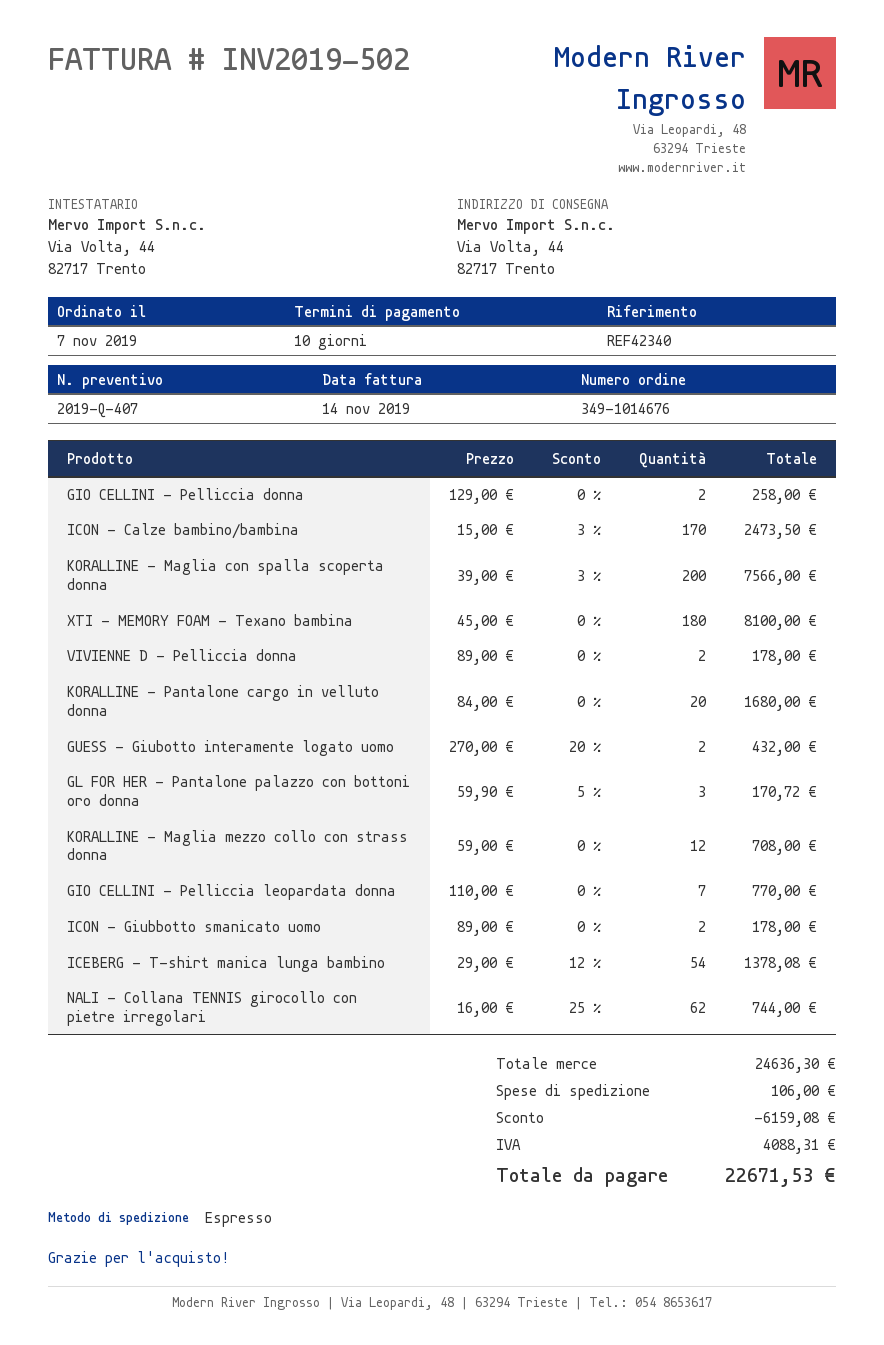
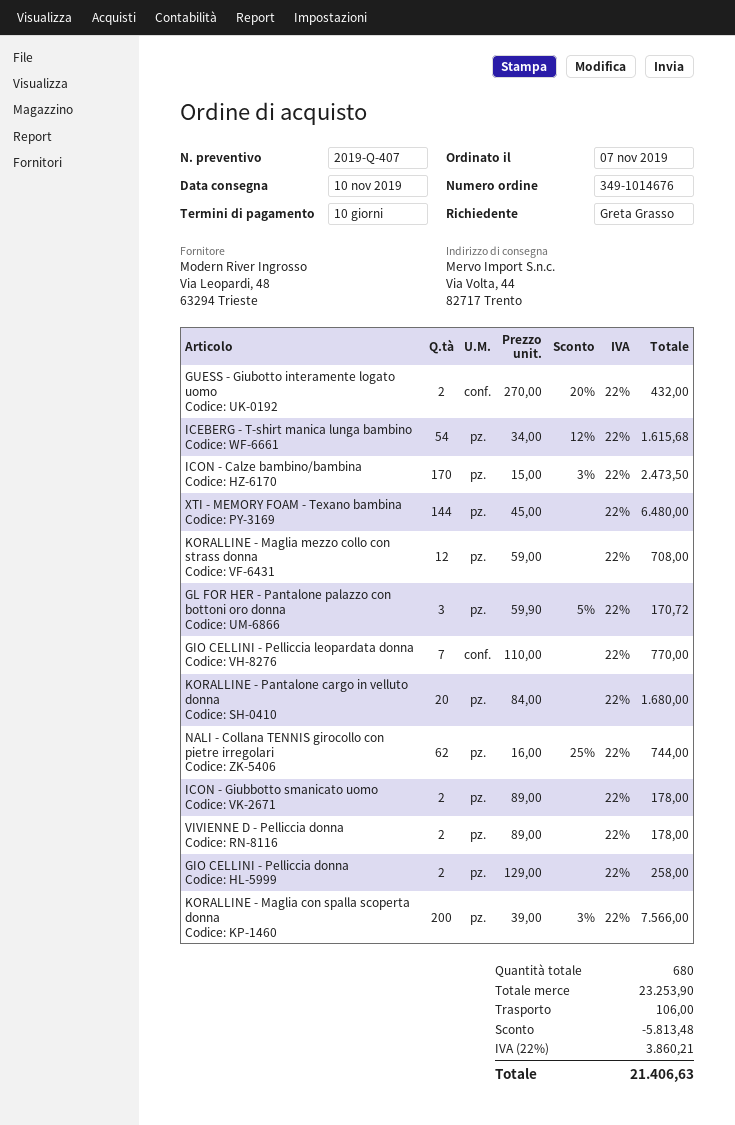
XTI - MEMORY FOAM - Texano bambina: 180 x 45.00 = 8100.00 -> 144 x 45.00 = 6480.00
ICEBERG - T-shirt manica lunga bambino: 54 x 29.00 - 12% = 1378.08 -> 54 x 34.00 - 12% = 1615.68
subtotal: 24636.30 -> 23253.90
discount: 6159.08 -> 5813.48
tax: 4088.31 -> 3860.21
total: 22671.53 -> 21406.63

